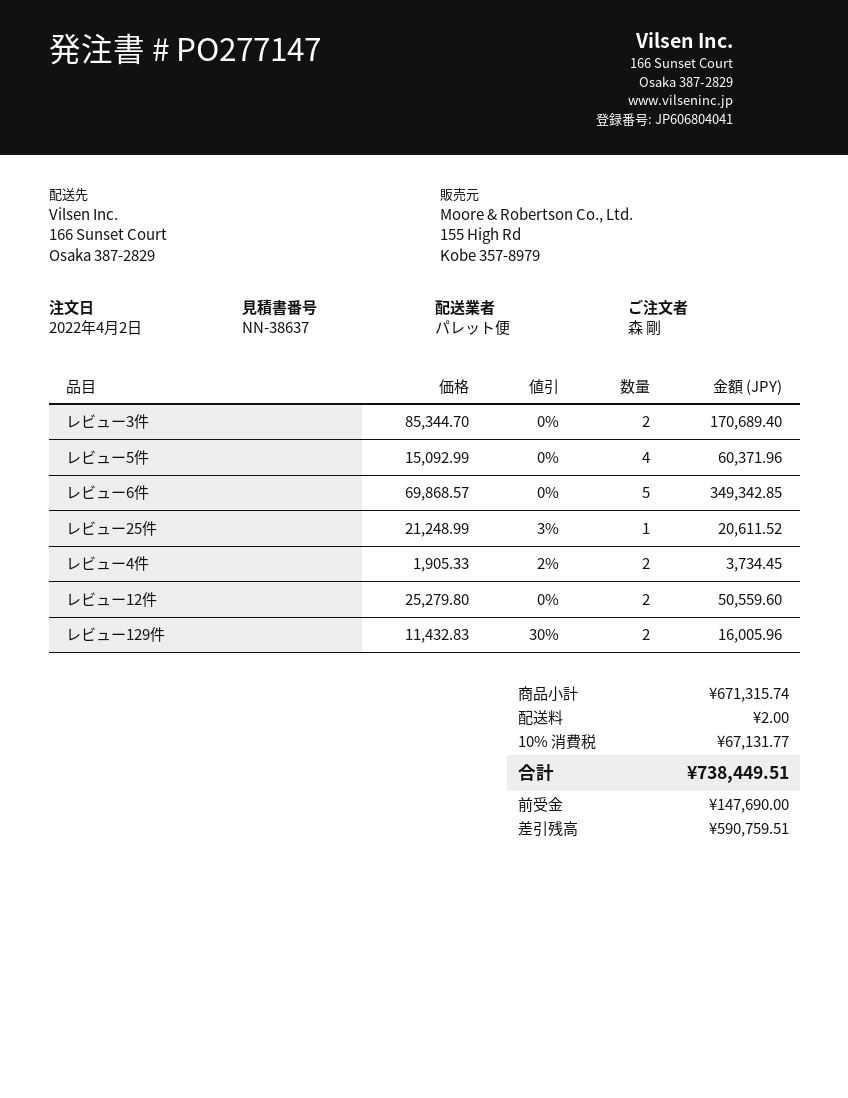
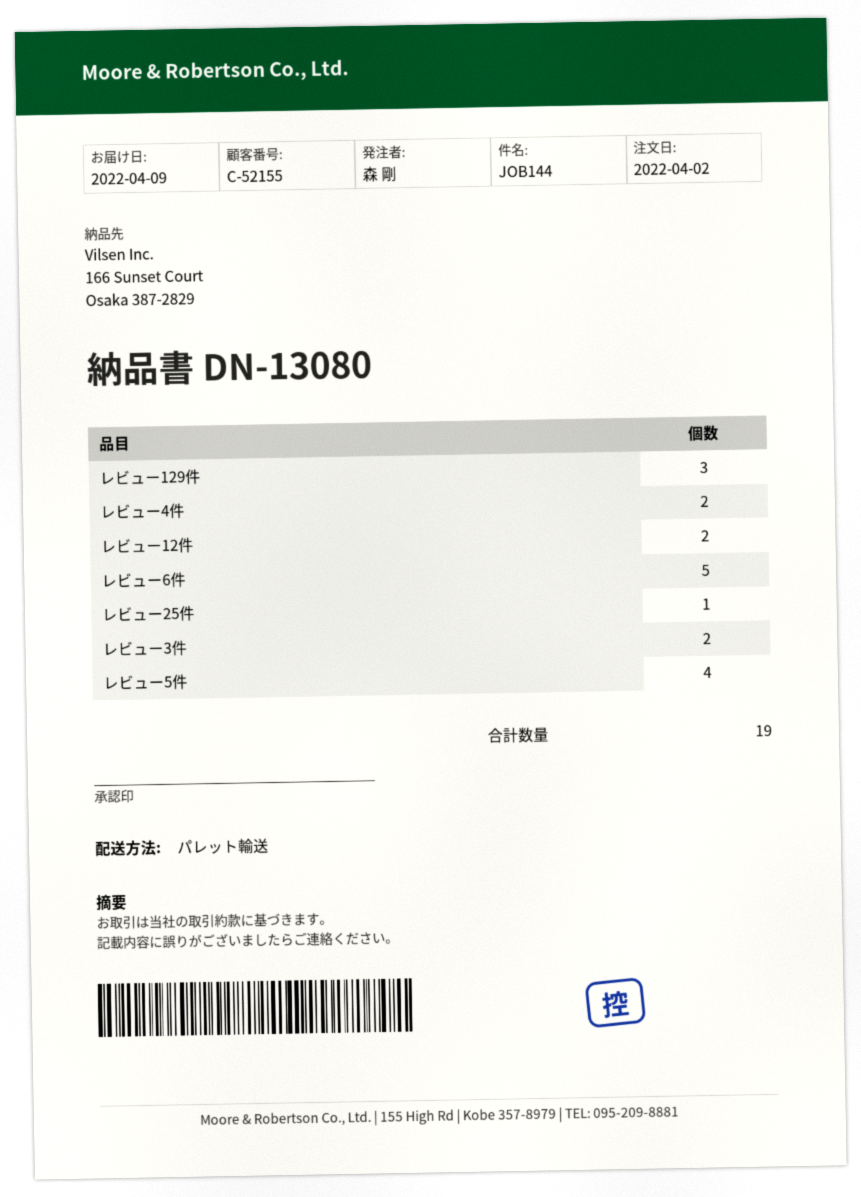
レビュー129件: 2 -> 3

